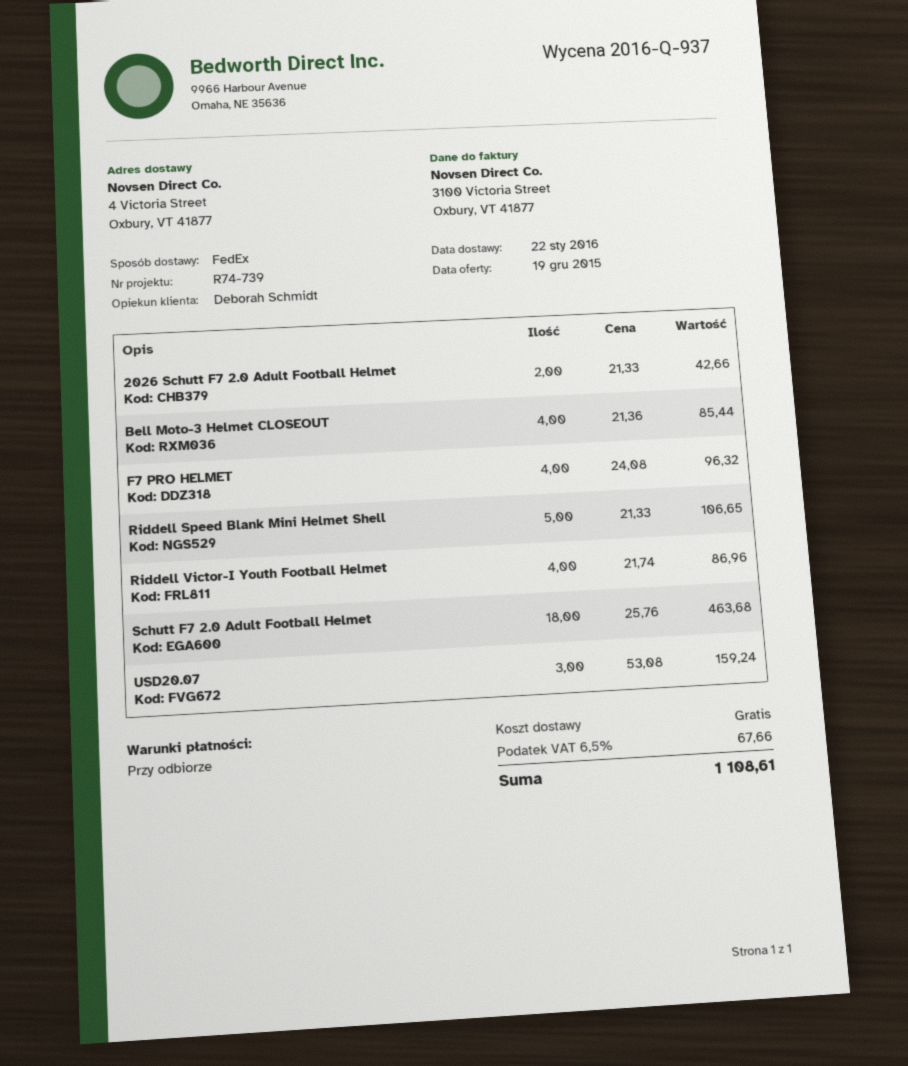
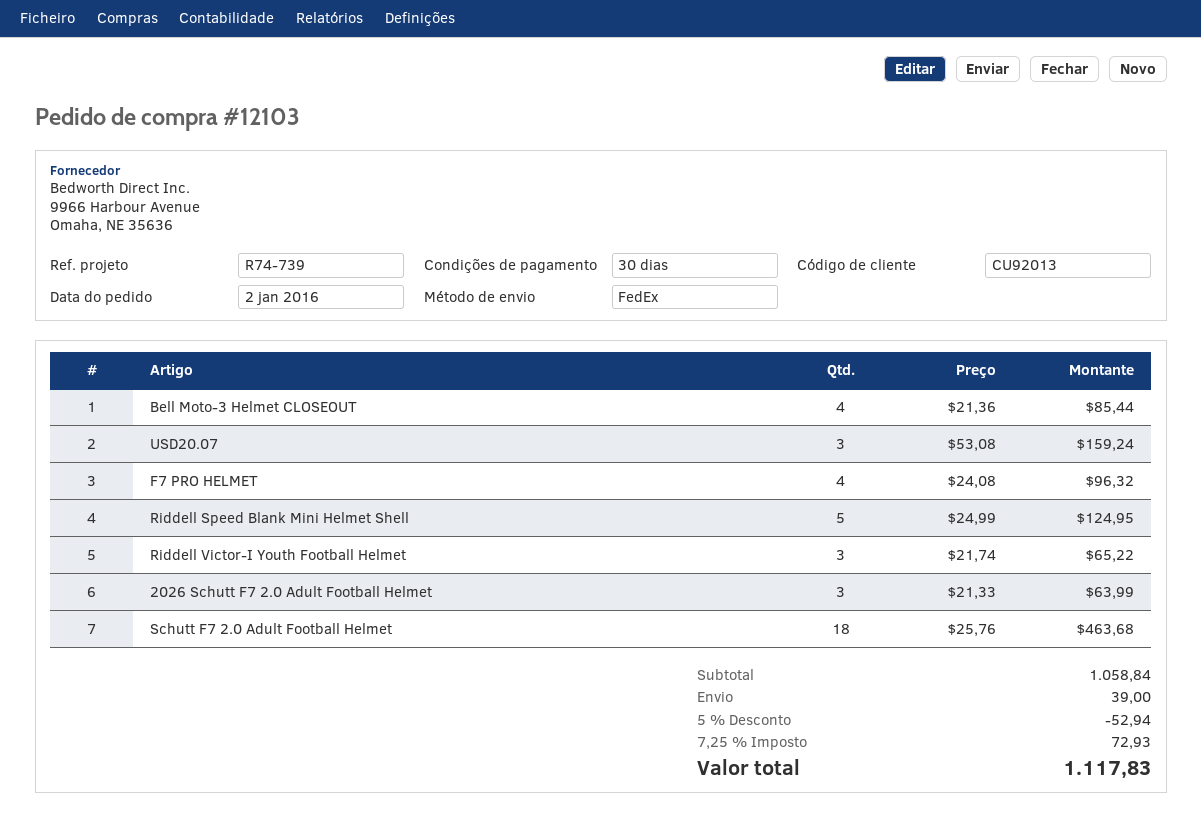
payment terms: on receipt -> 30 days
2026 Schutt F7 2.0 Adult Football Helmet: 2 x 21.33 = 42.66 -> 3 x 21.33 = 63.99
Riddell Speed Blank Mini Helmet Shell: 5 x 21.33 = 106.65 -> 5 x 24.99 = 124.95
Riddell Victor-I Youth Football Helmet: 4 x 21.74 = 86.96 -> 3 x 21.74 = 65.22
discount: none -> 5% = 52.94
shipping: 0.00 -> 39.00
tax: 6.5% = 67.66 -> 7.25% = 72.93
total: 1108.61 -> 1117.83

